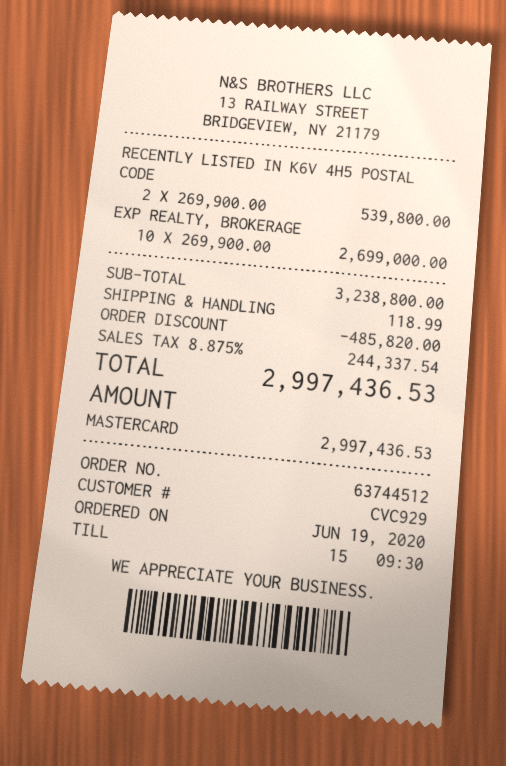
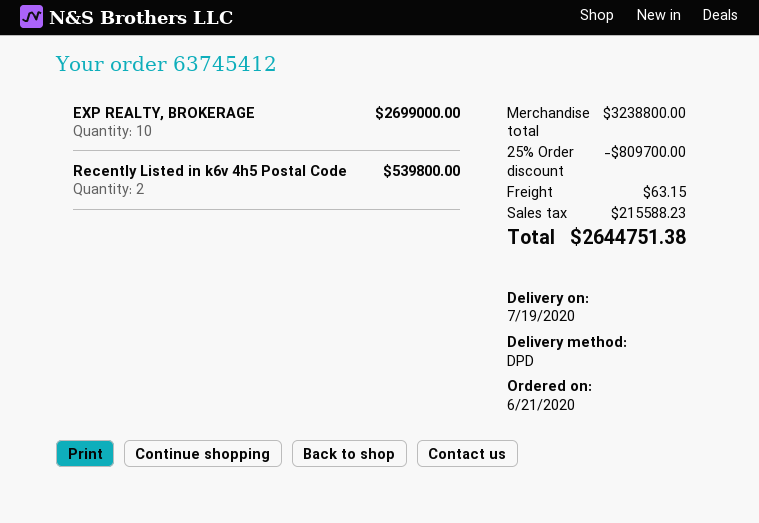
order number: 63744512 -> 63745412
order date: 2020-06-19 -> 2020-06-21
discount: 485820.00 -> 809700.00
shipping: 118.99 -> 63.15
tax: 244337.54 -> 215588.23
total: 2997436.53 -> 2644751.38

